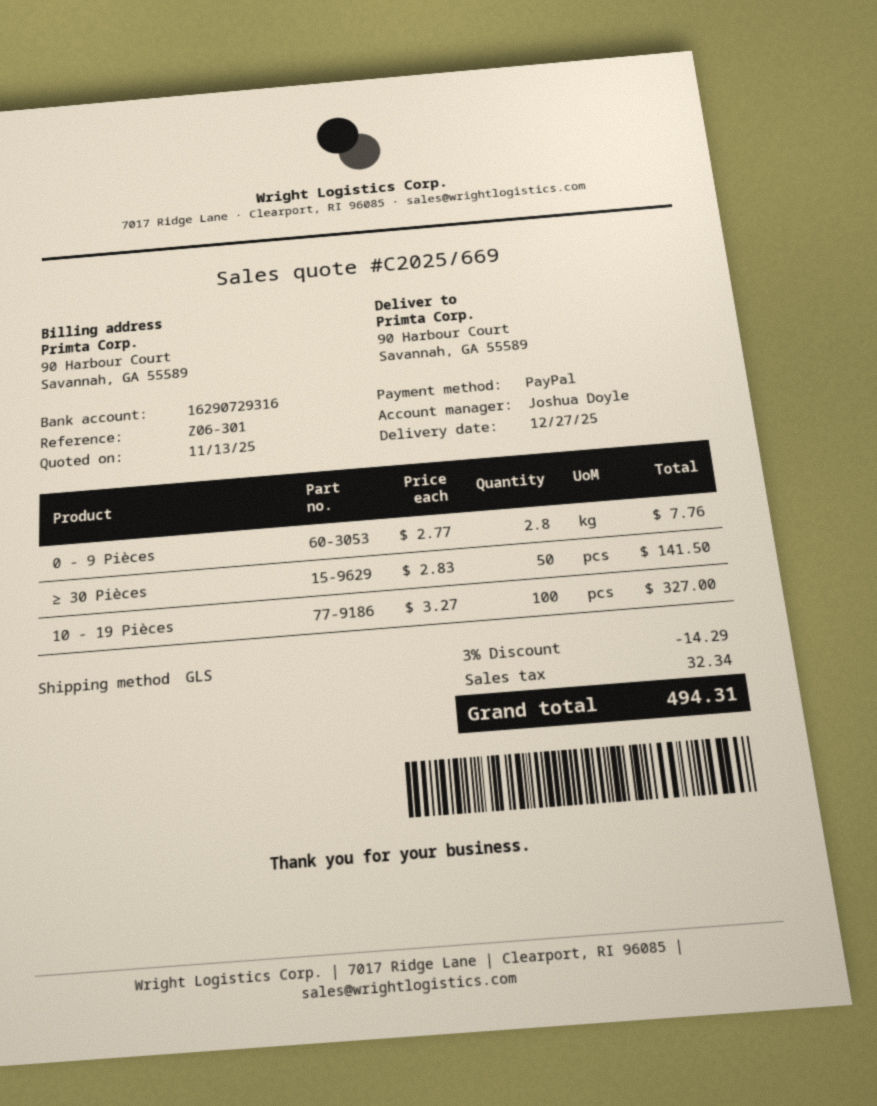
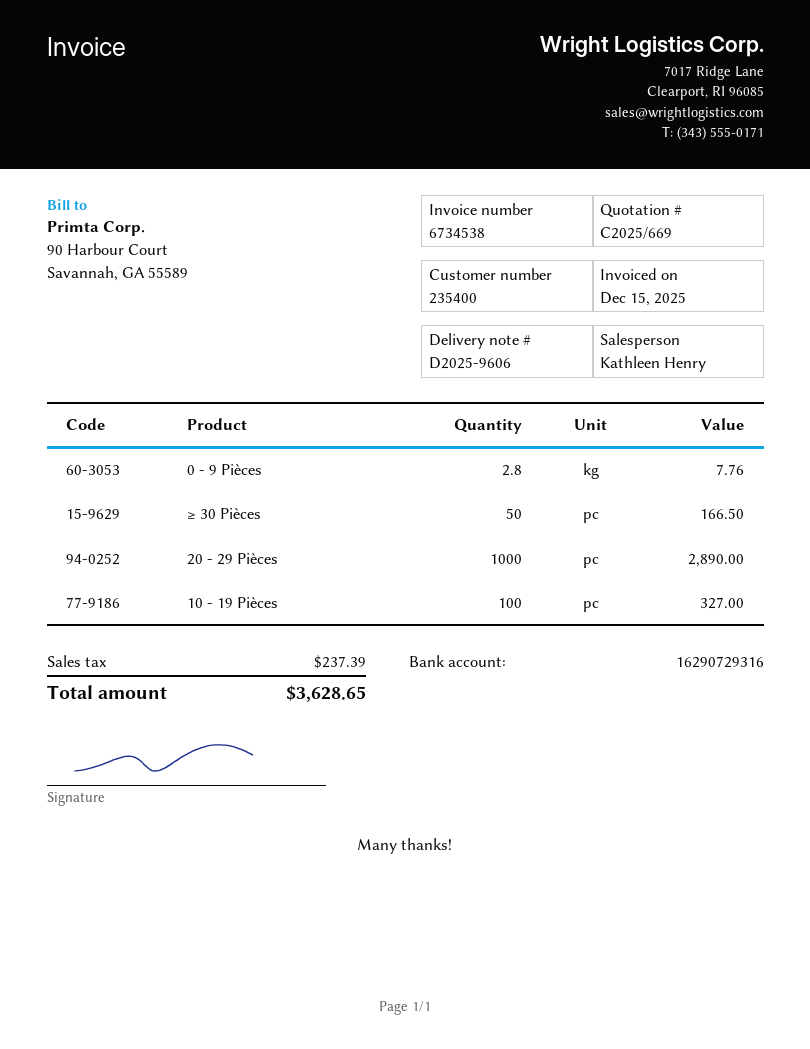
sales rep: Joshua Doyle -> Kathleen Henry
≥ 30 Pièces: 50 for 141.50 -> 50 for 166.50
20 - 29 Pièces: none -> 1000 for 2890.00
discount: 3% = 14.29 -> none
tax: 32.34 -> 237.39
total: 494.31 -> 3628.65

